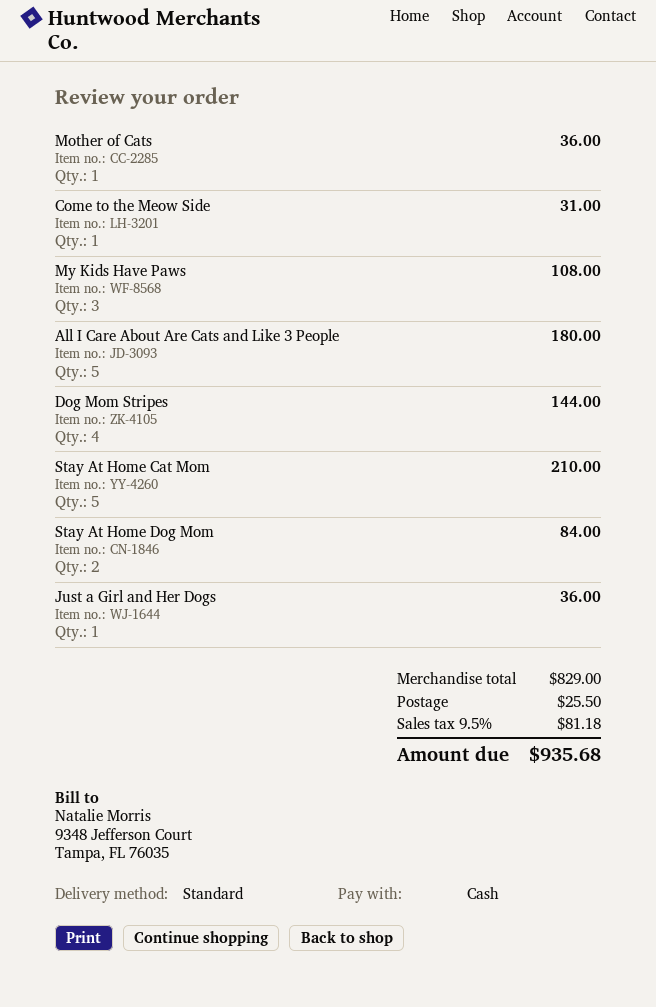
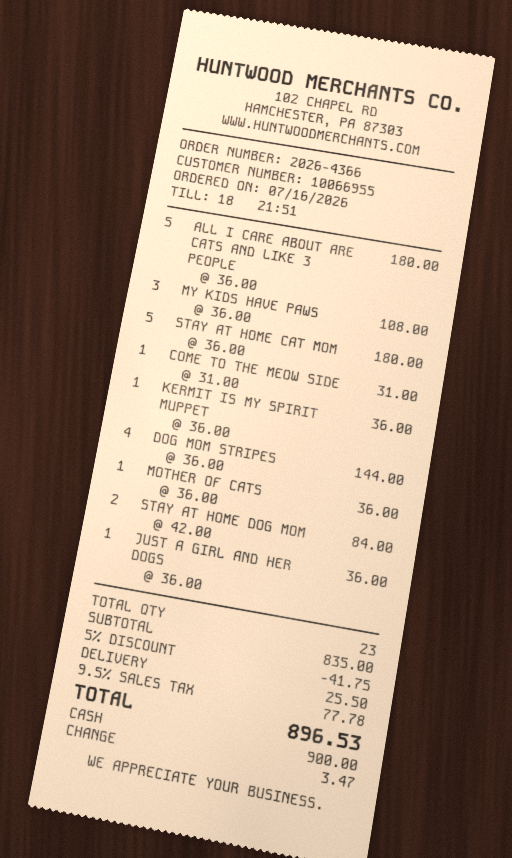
Stay At Home Cat Mom: 5 for 210.00 -> 5 for 180.00
KERMIT IS MY SPIRIT MUPPET: none -> 1 for 36.00
subtotal: 829.00 -> 835.00
discount: none -> 5% = 41.75
tax: 9.5% = 81.18 -> 9.5% = 77.78
total: 935.68 -> 896.53

